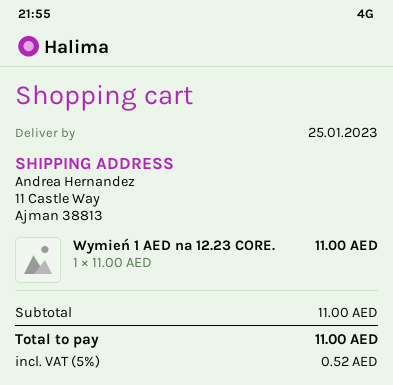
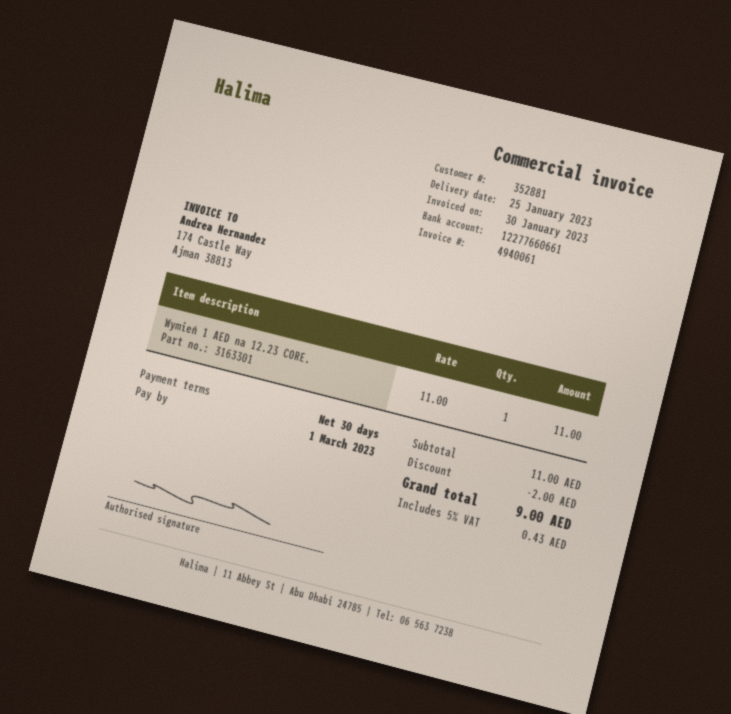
discount: none -> 2.00
tax: 5% = 0.52 -> 5% = 0.43
total: 11.00 -> 9.00

